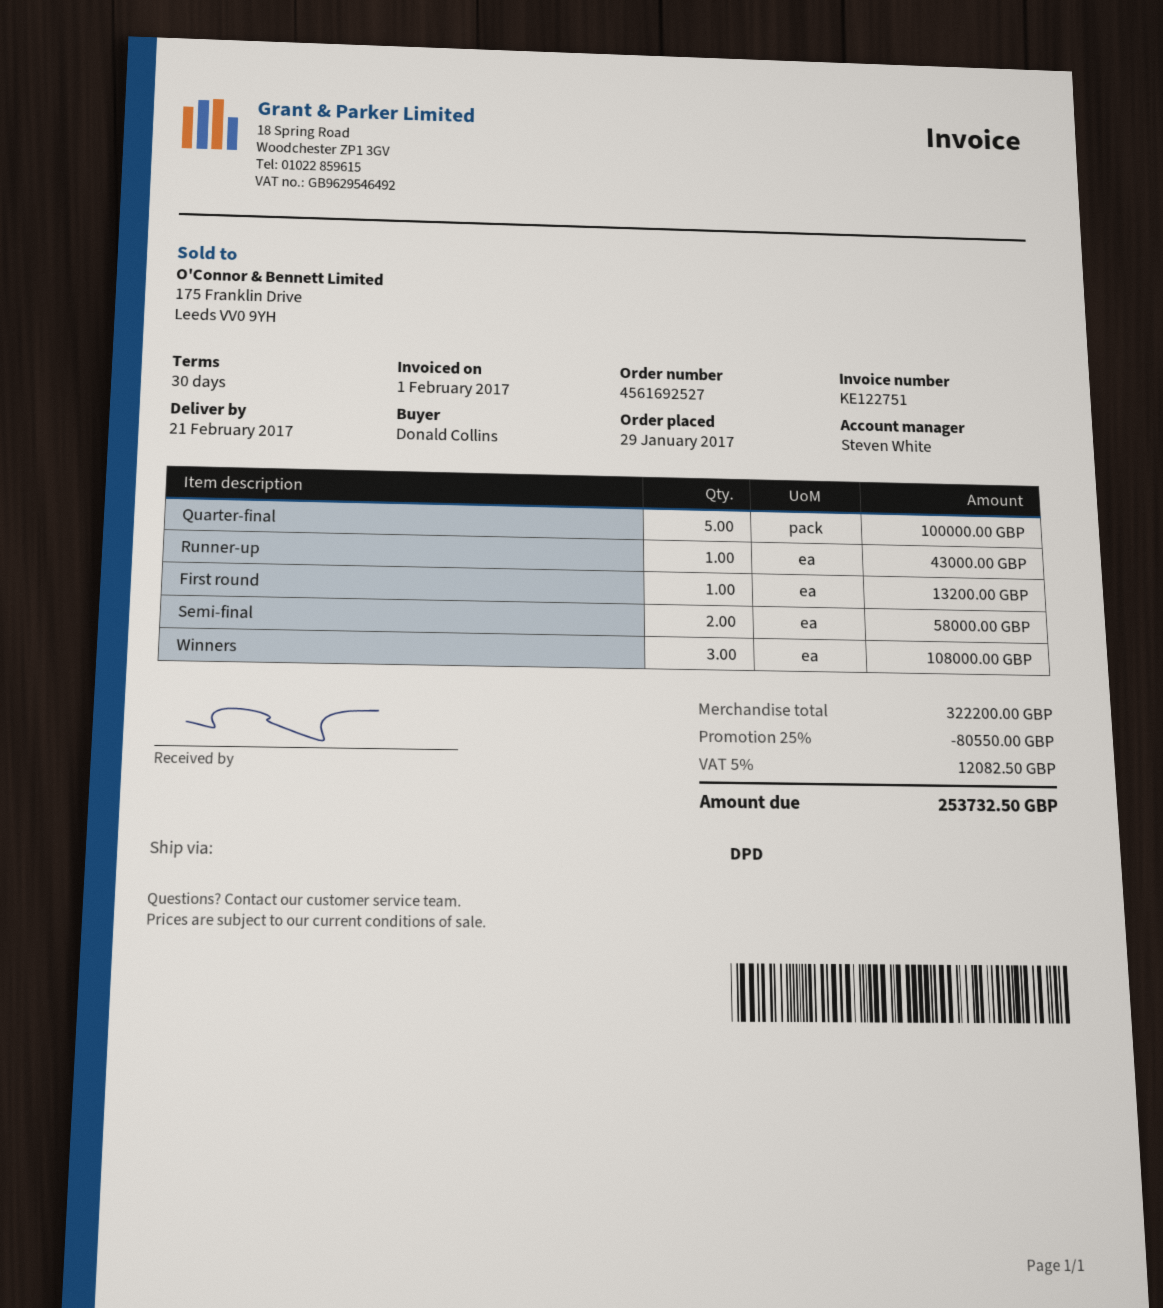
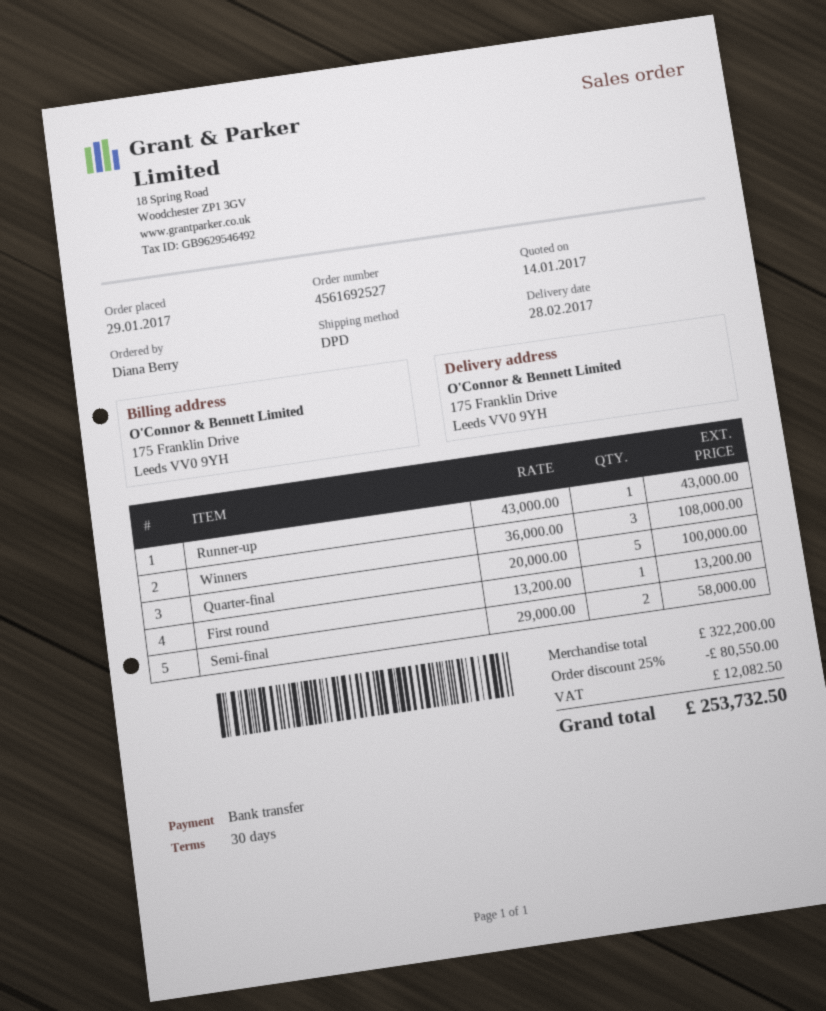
delivery date: 2017-02-21 -> 2017-02-28
ordered by: Donald Collins -> Diana Berry

